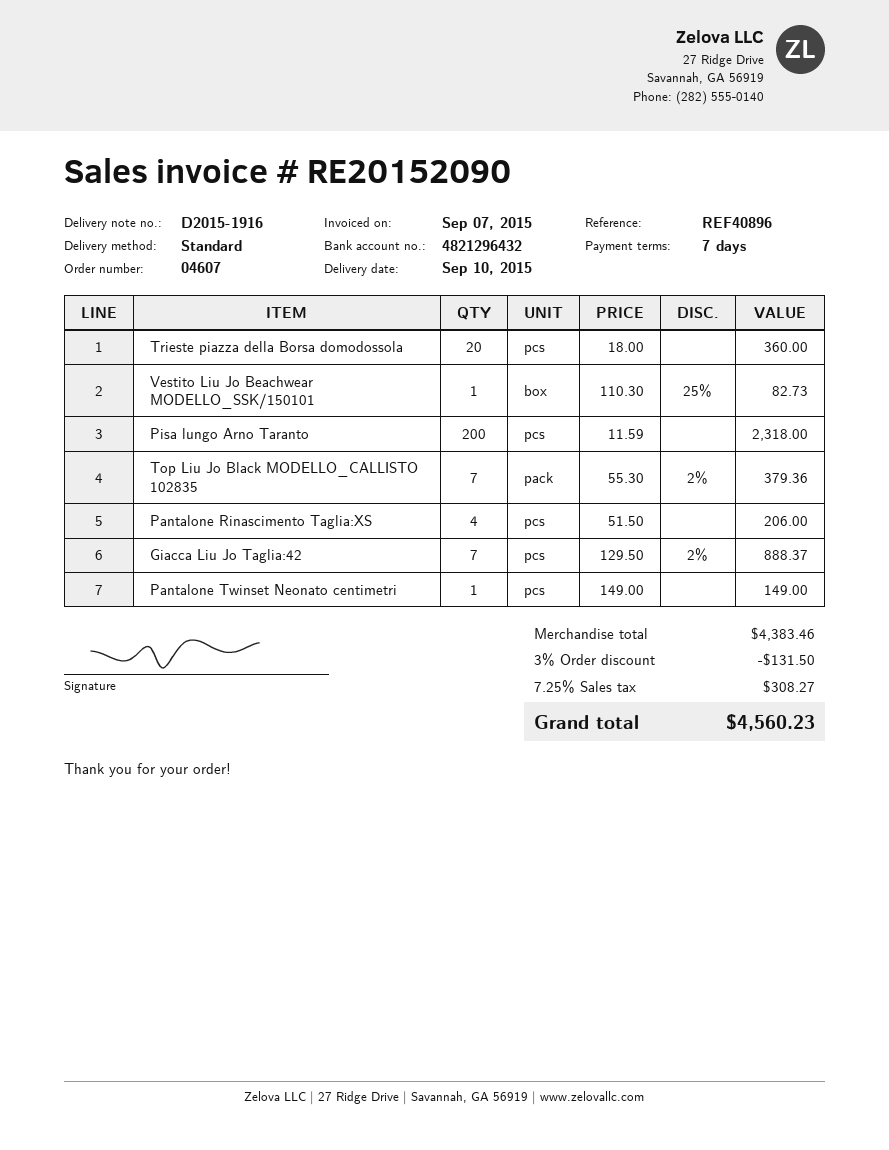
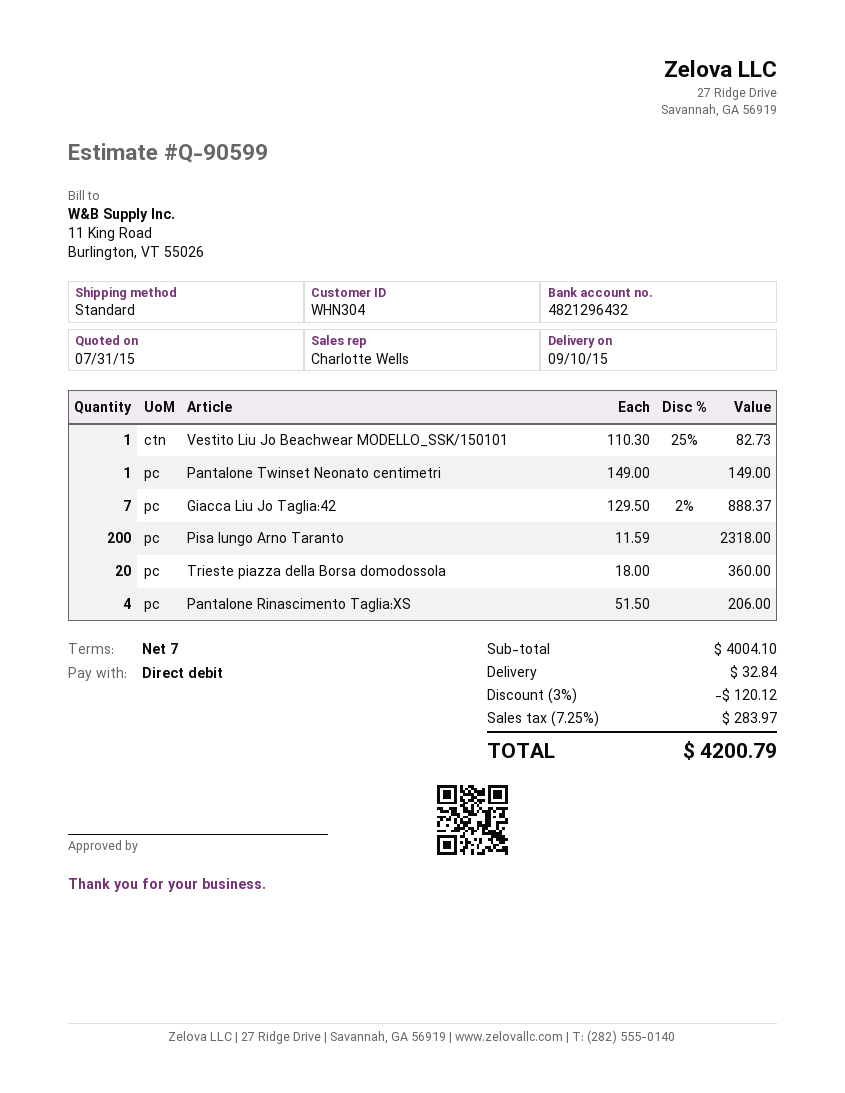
Top Liu Jo Black MODELLO_CALLISTO 102835: 7 x 55.30 - 2% = 379.36 -> none
subtotal: 4383.46 -> 4004.10
discount: 3% = 131.50 -> 3% = 120.12
shipping: none -> 32.84
tax: 7.25% = 308.27 -> 7.25% = 283.97
total: 4560.23 -> 4200.79

